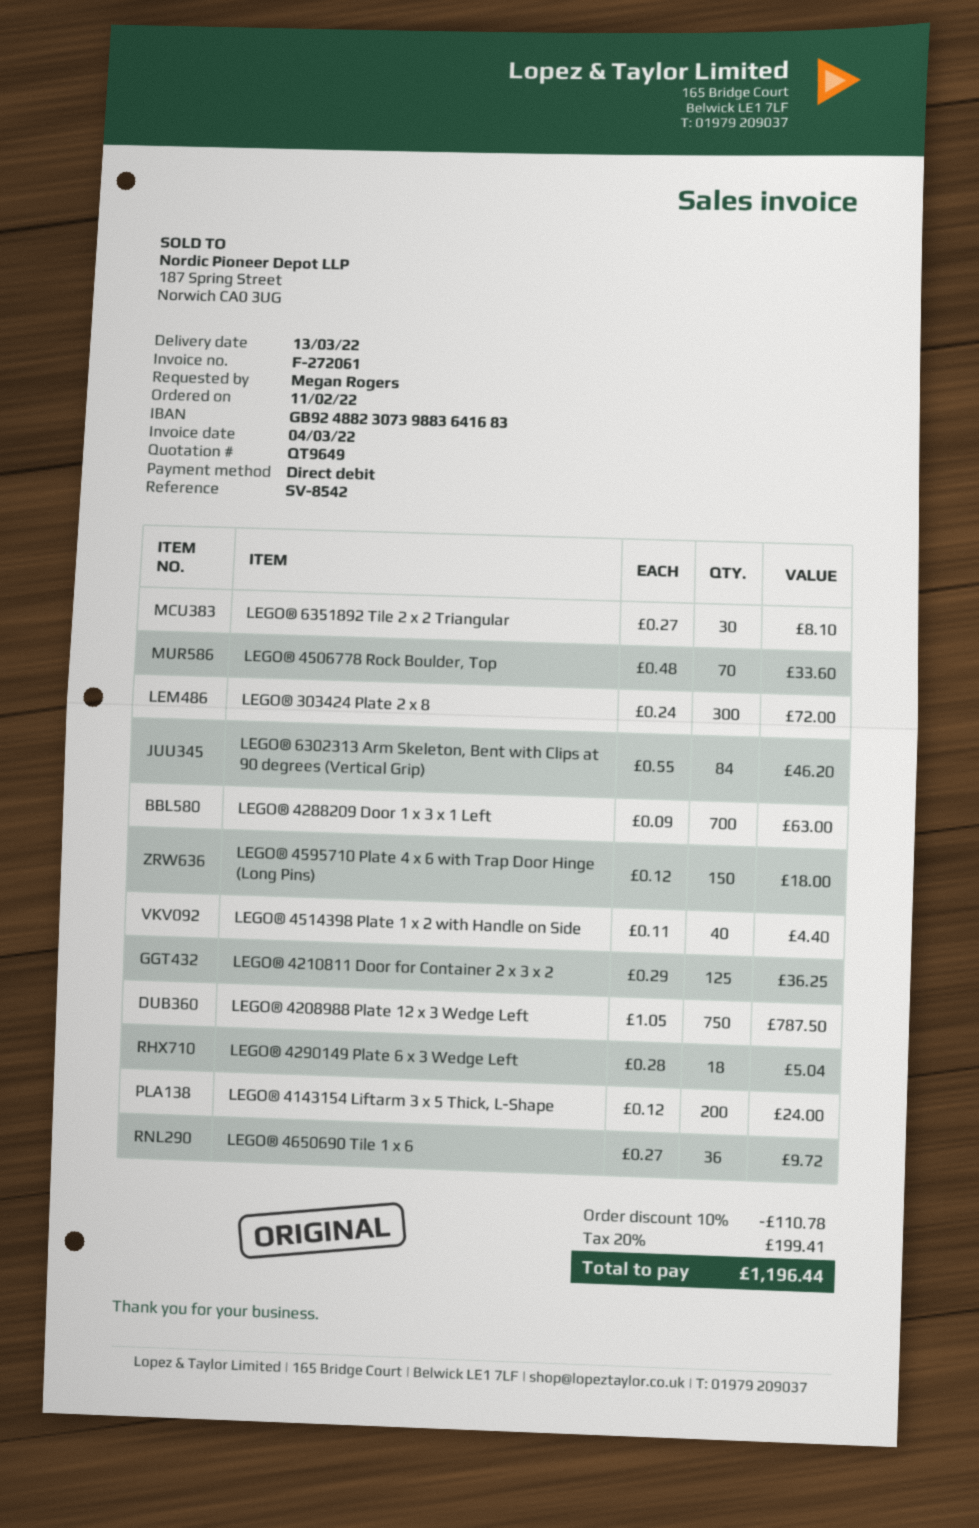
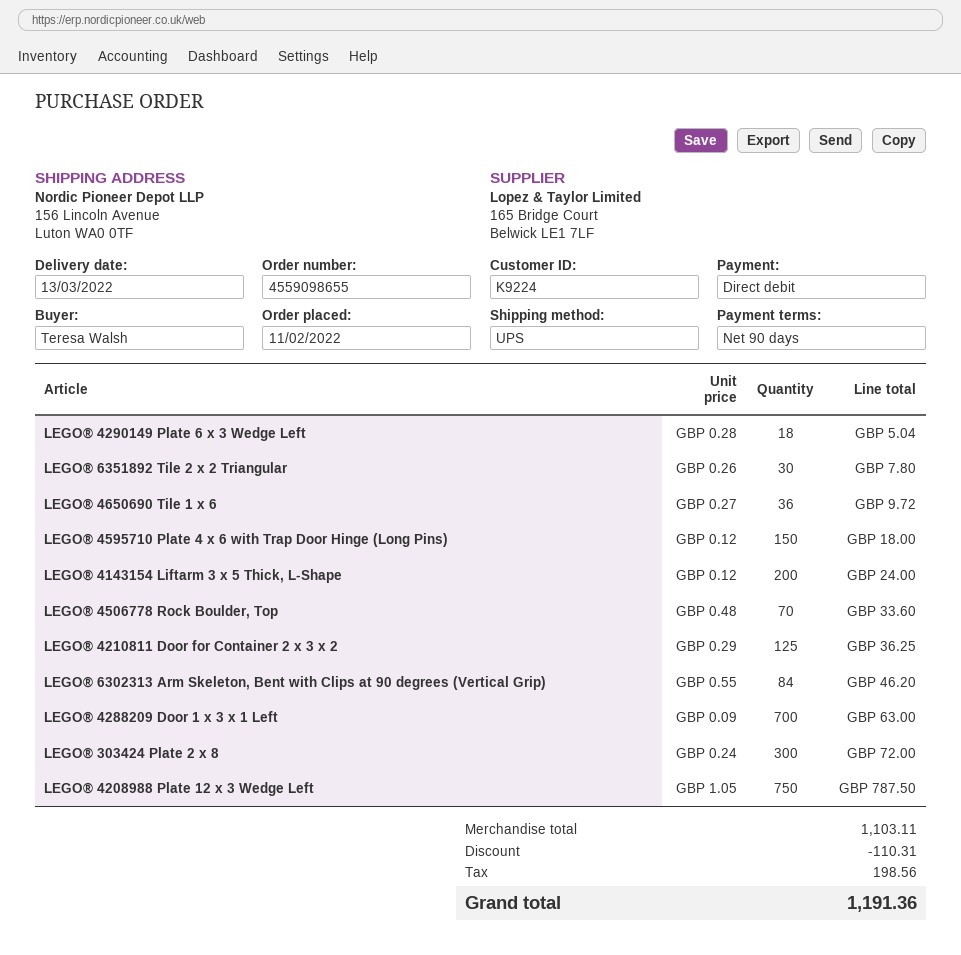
ordered by: Megan Rogers -> Teresa Walsh
LEGO® 6351892 Tile 2 x 2 Triangular: 30 x 0.27 = 8.10 -> 30 x 0.26 = 7.80
LEGO® 4514398 Plate 1 x 2 with Handle on Side: 40 x 0.11 = 4.40 -> none
discount: 110.78 -> 110.31
tax: 199.41 -> 198.56
total: 1196.44 -> 1191.36

